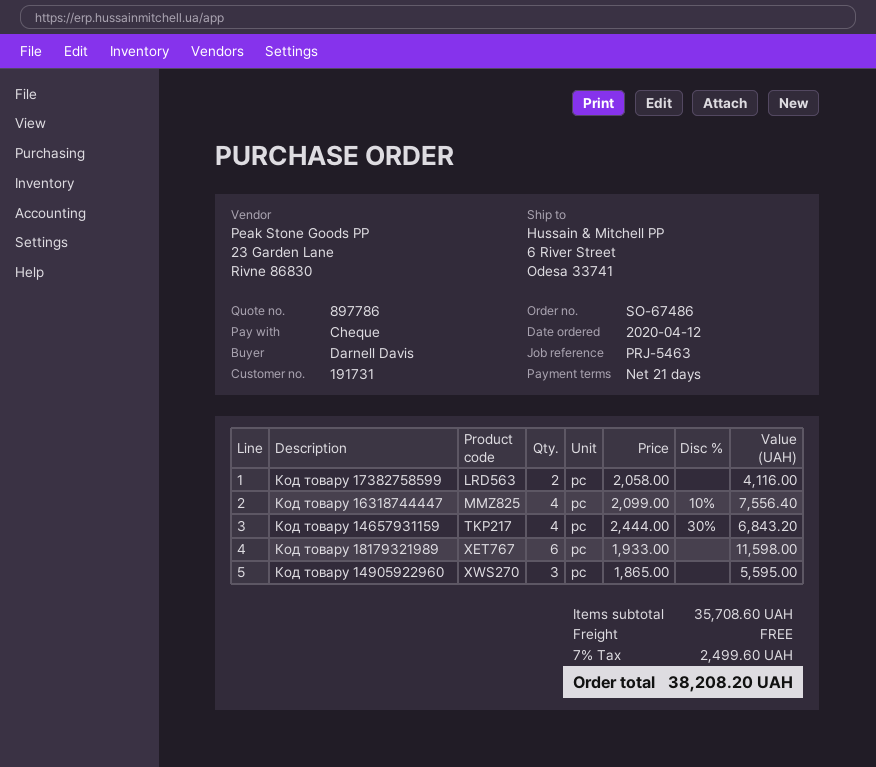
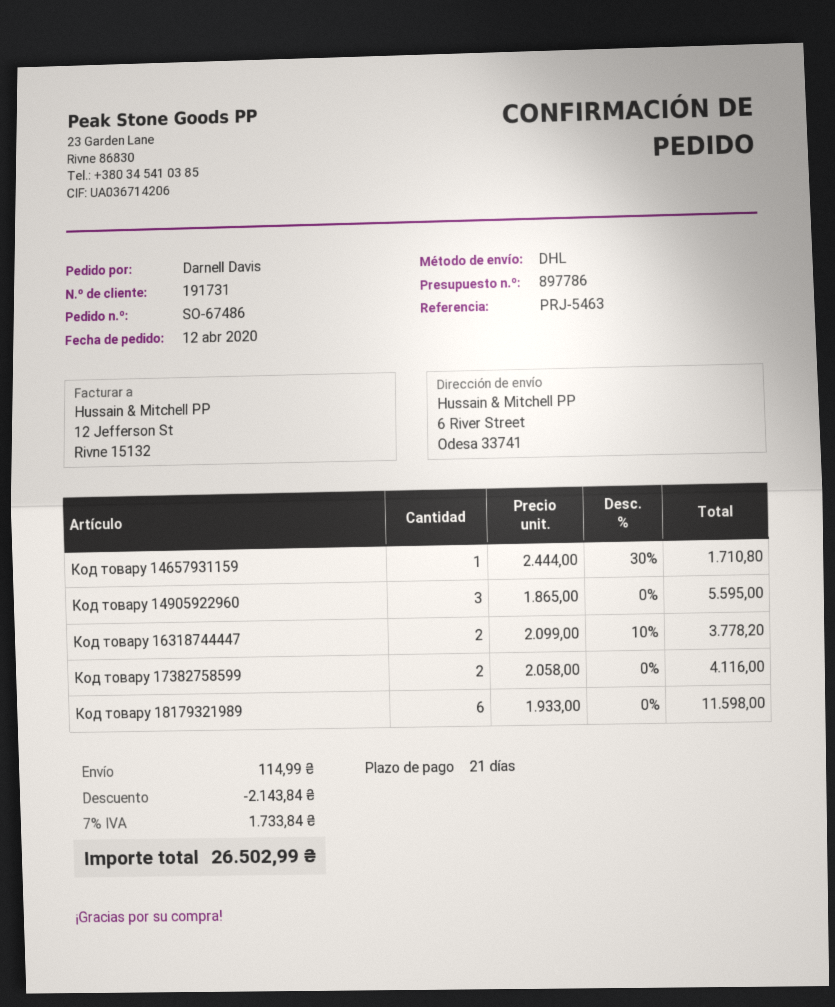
Код товару 16318744447: 4 x 2099.00 - 10% = 7556.40 -> 2 x 2099.00 - 10% = 3778.20
Код товару 14657931159: 4 x 2444.00 - 30% = 6843.20 -> 1 x 2444.00 - 30% = 1710.80
discount: none -> 2143.84
shipping: 0.00 -> 114.99
tax: 7% = 2499.60 -> 7% = 1733.84
total: 38208.20 -> 26502.99

